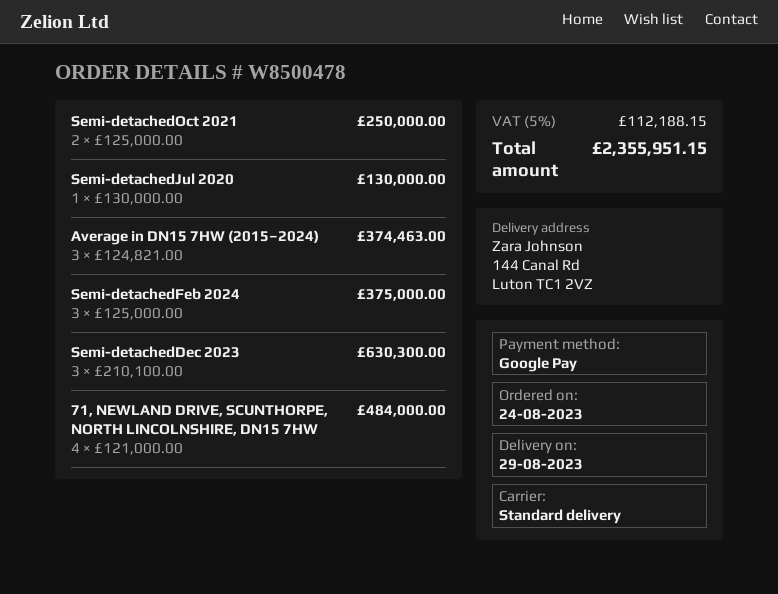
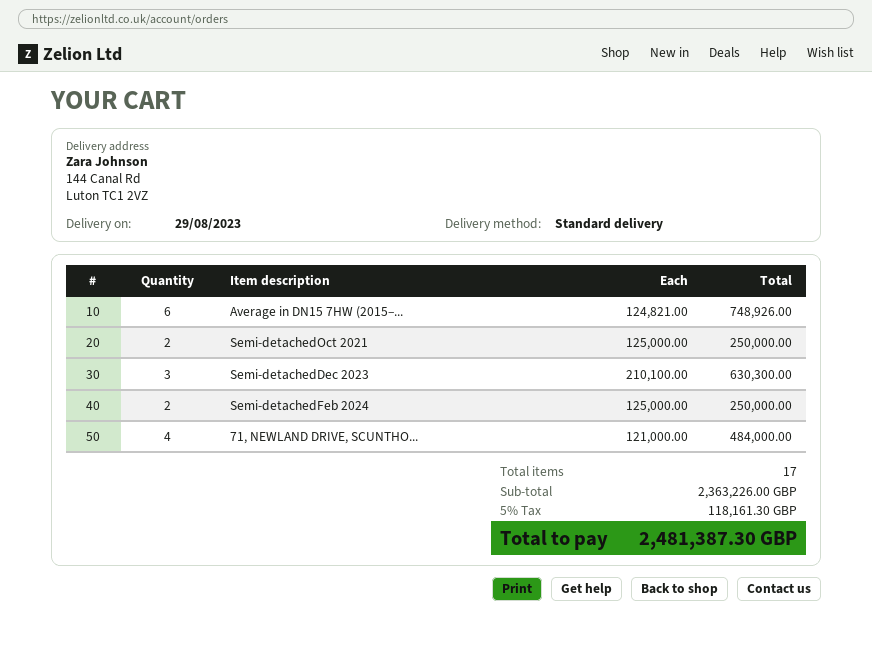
Semi-detachedJul 2020: 1 x 130000.00 = 130000.00 -> none
Average in DN15 7HW (2015–2024): 3 x 124821.00 = 374463.00 -> 6 x 124821.00 = 748926.00
Semi-detachedFeb 2024: 3 x 125000.00 = 375000.00 -> 2 x 125000.00 = 250000.00
tax: 5% = 112188.15 -> 5% = 118161.30
total: 2355951.15 -> 2481387.30

